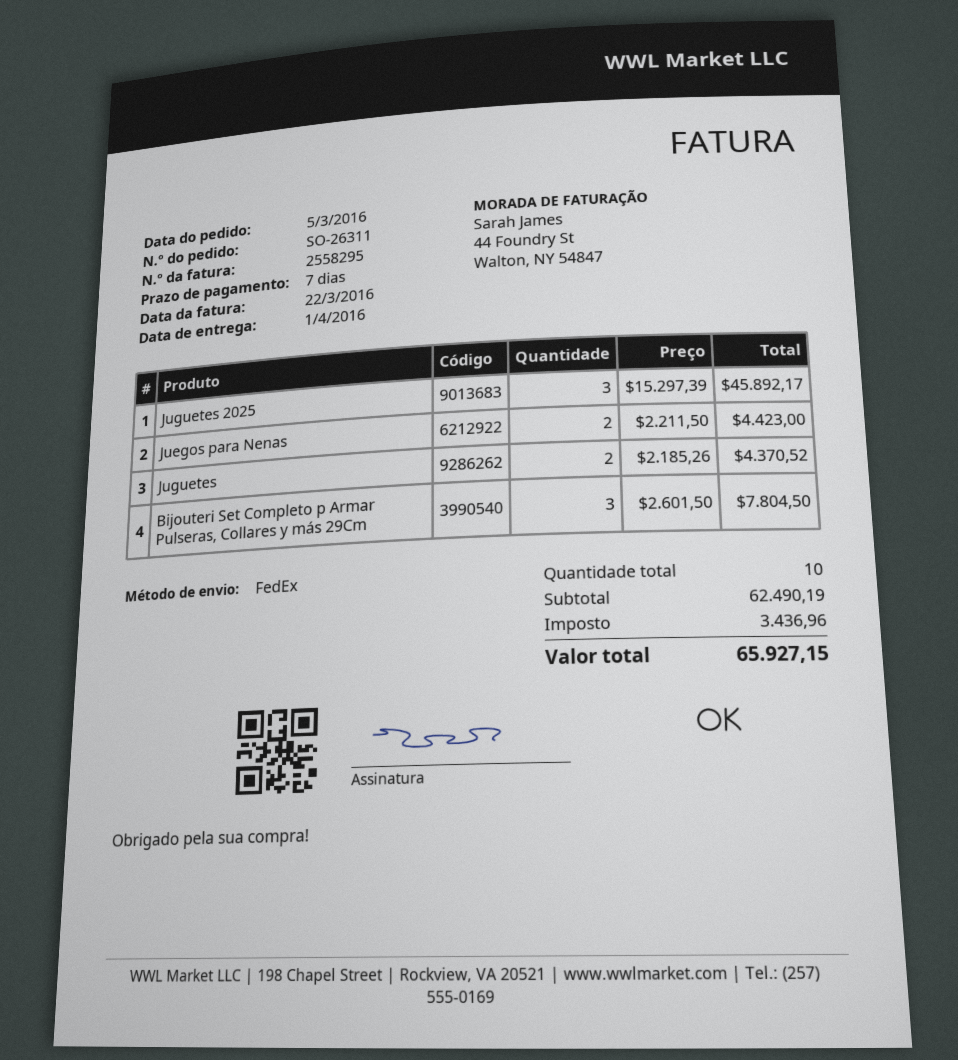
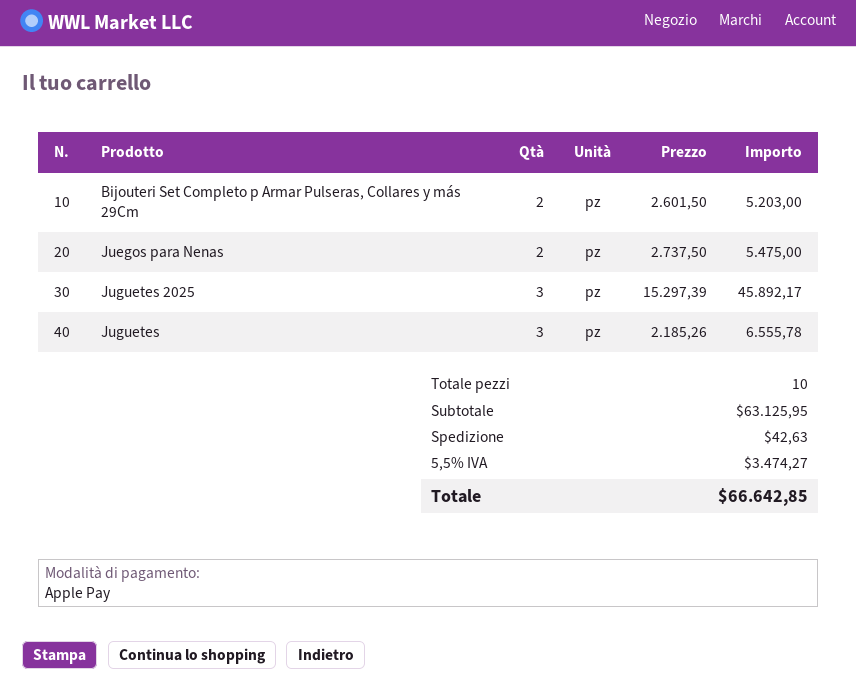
Juegos para Nenas: 2 x 2211.50 = 4423.00 -> 2 x 2737.50 = 5475.00
Juguetes: 2 x 2185.26 = 4370.52 -> 3 x 2185.26 = 6555.78
Bijouteri Set Completo p Armar Pulseras, Collares y más 29Cm: 3 x 2601.50 = 7804.50 -> 2 x 2601.50 = 5203.00
subtotal: 62490.19 -> 63125.95
shipping: none -> 42.63
tax: 3436.96 -> 3474.27
total: 65927.15 -> 66642.85

